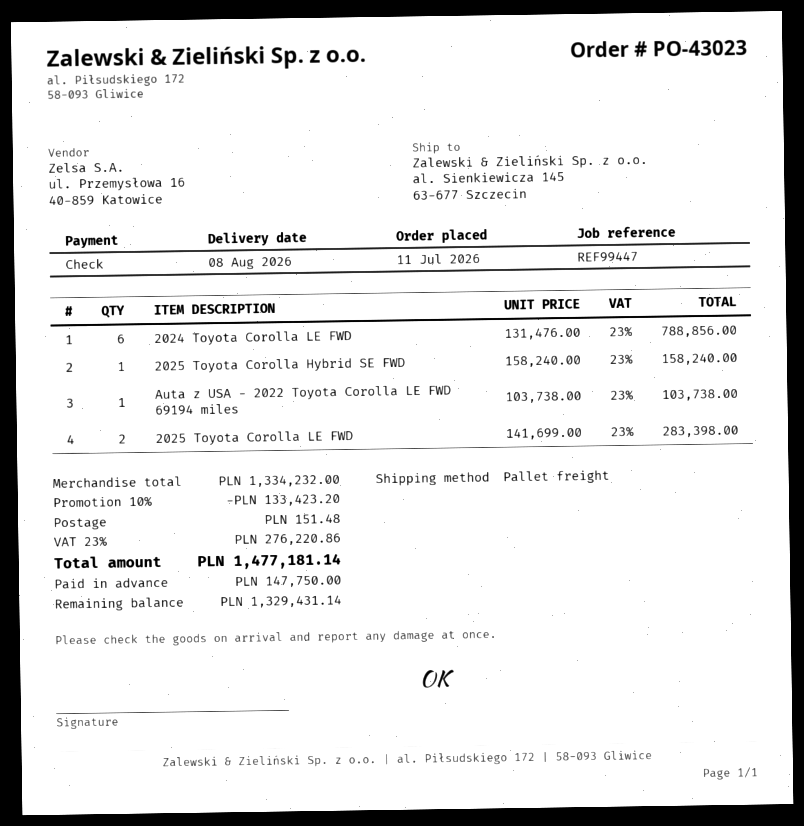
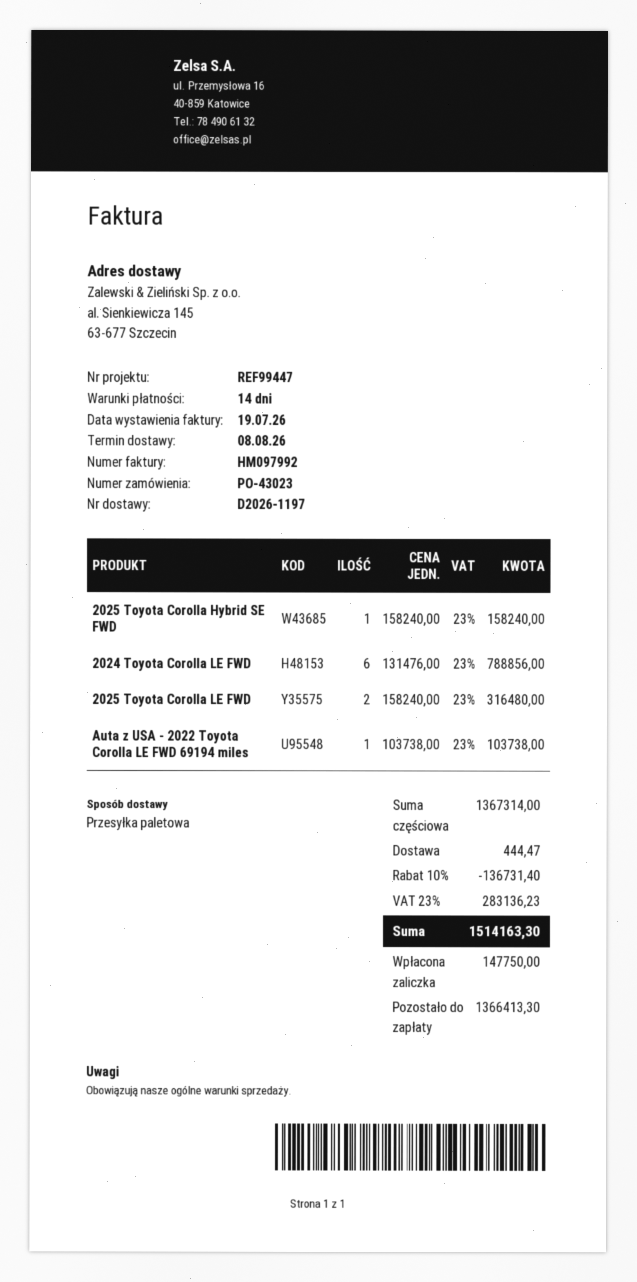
2025 Toyota Corolla LE FWD: 2 x 141699.00 = 283398.00 -> 2 x 158240.00 = 316480.00
subtotal: 1334232.00 -> 1367314.00
discount: 10% = 133423.20 -> 10% = 136731.40
shipping: 151.48 -> 444.47
tax: 23% = 276220.86 -> 23% = 283136.23
total: 1477181.14 -> 1514163.30
balance: 1329431.14 -> 1366413.30

